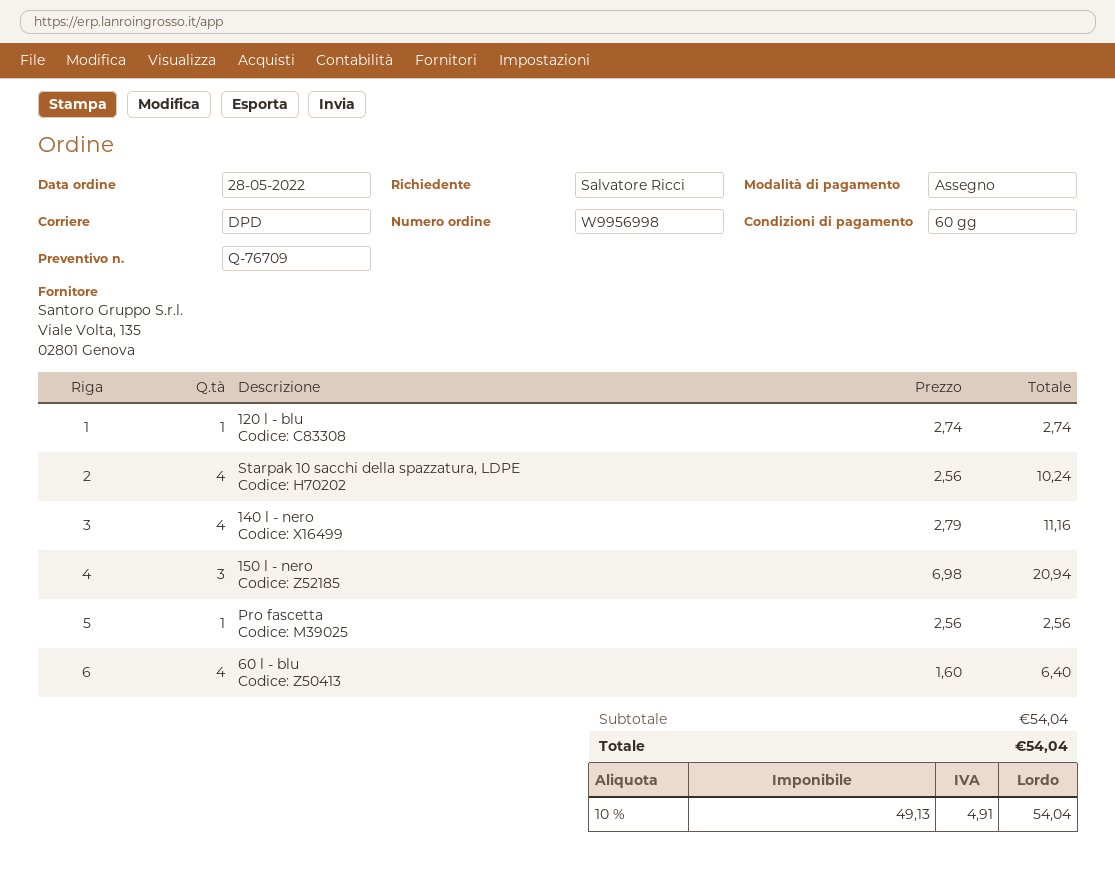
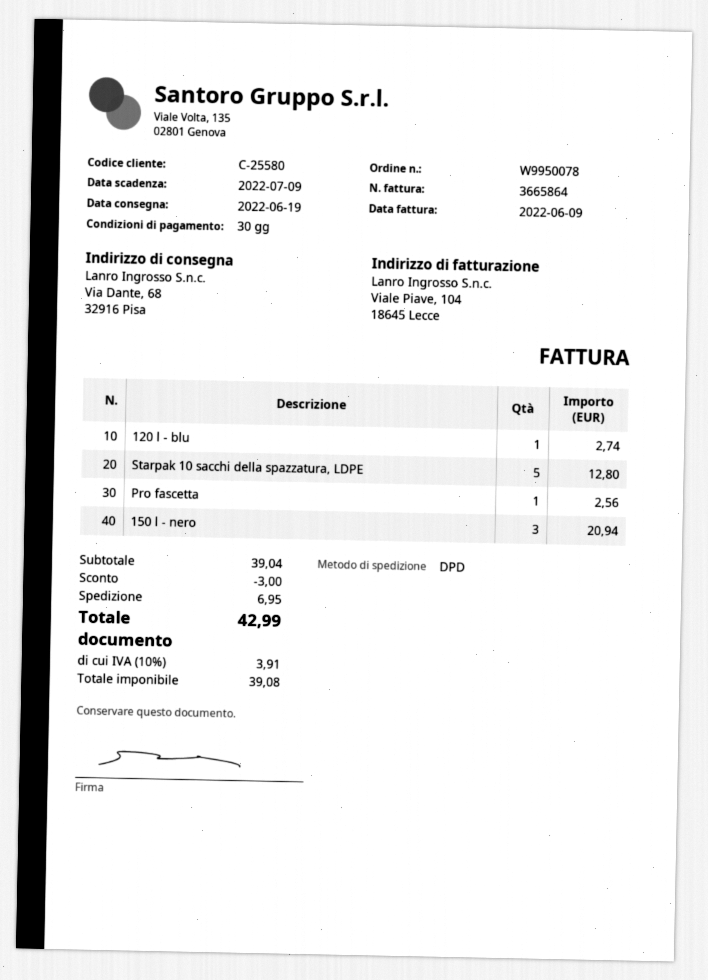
order number: W9956998 -> W9950078
payment terms: 60 days -> 30 days
Starpak 10 sacchi della spazzatura, LDPE: 4 for 10.24 -> 5 for 12.80
140 l - nero: 4 for 11.16 -> none
60 l - blu: 4 for 6.40 -> none
subtotal: 54.04 -> 39.04
discount: none -> 3.00
shipping: none -> 6.95
net: 49.13 -> 39.08
tax: 10% = 4.91 -> 10% = 3.91
total: 54.04 -> 42.99

